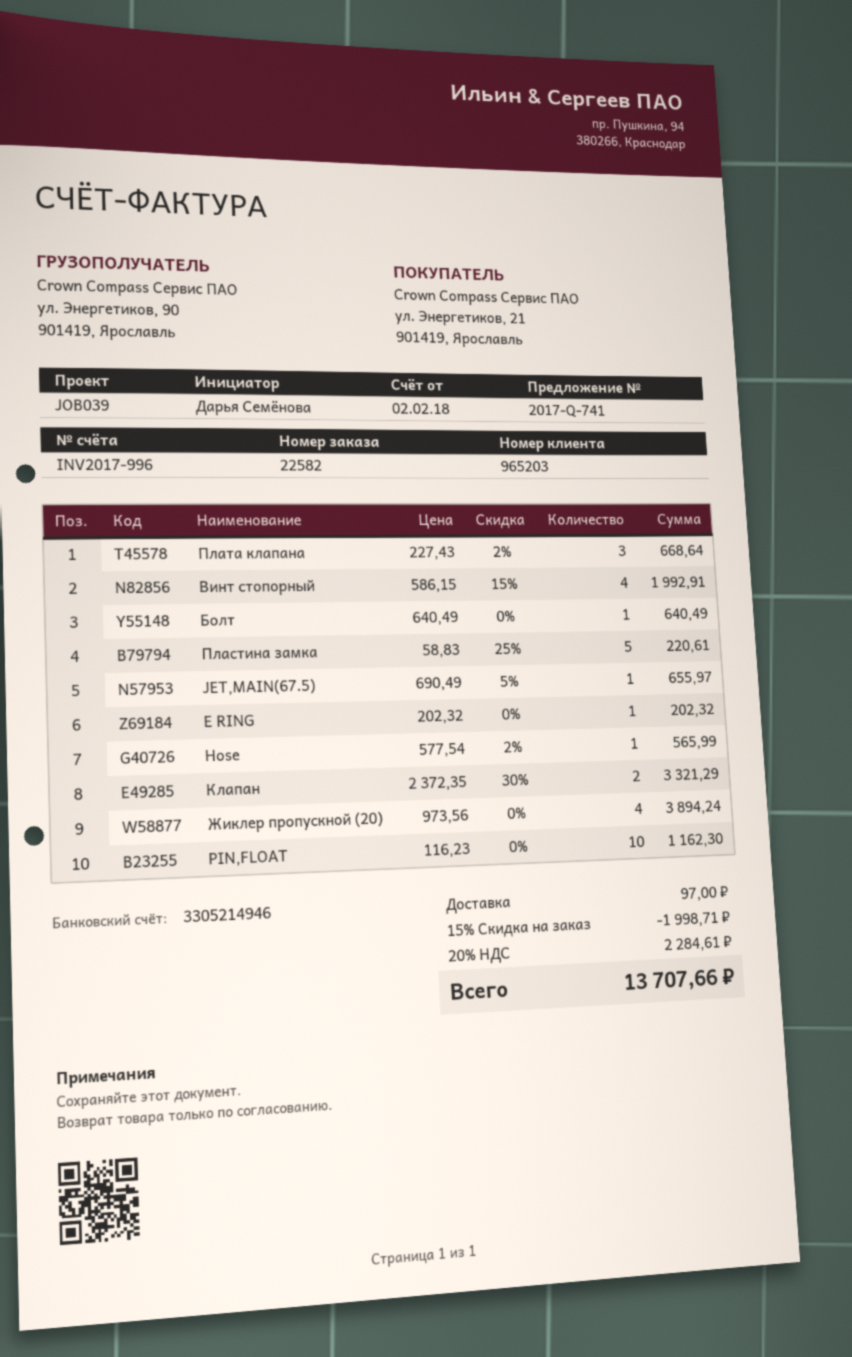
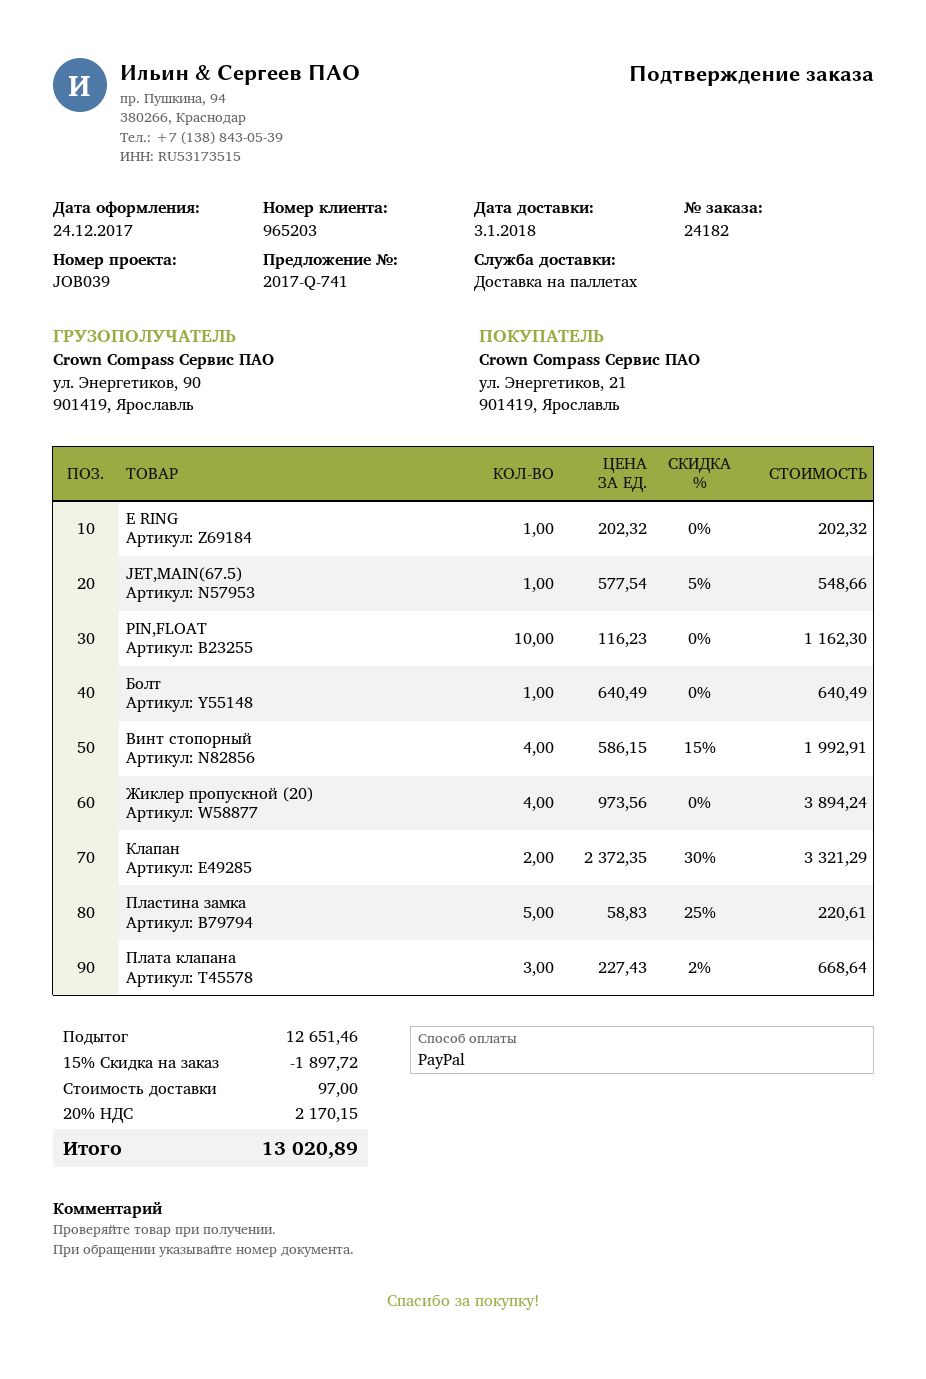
order number: 22582 -> 24182
JET,MAIN(67.5): 1 x 690.49 - 5% = 655.97 -> 1 x 577.54 - 5% = 548.66
Hose: 1 x 577.54 - 2% = 565.99 -> none
discount: 15% = 1998.71 -> 15% = 1897.72
tax: 20% = 2284.61 -> 20% = 2170.15
total: 13707.66 -> 13020.89

